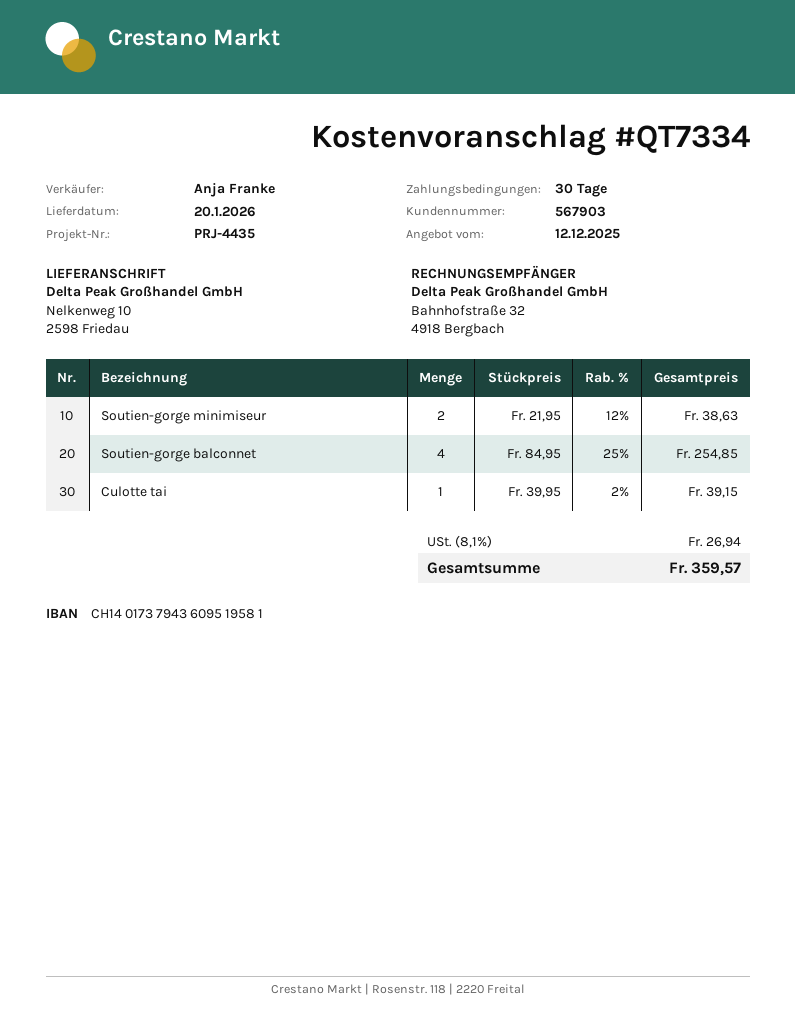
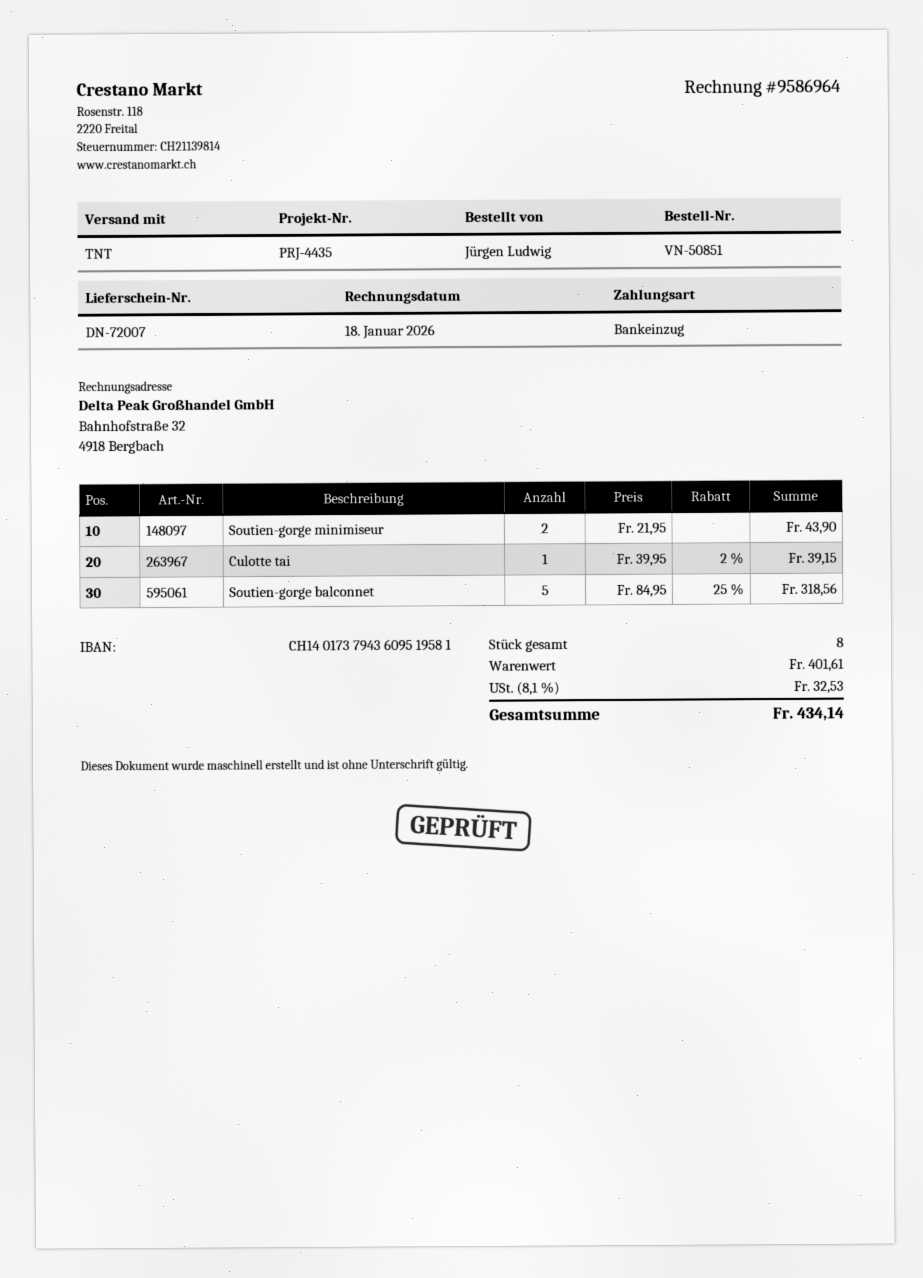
Soutien-gorge minimiseur: 2 x 21.95 - 12% = 38.63 -> 2 x 21.95 = 43.90
Soutien-gorge balconnet: 4 x 84.95 - 25% = 254.85 -> 5 x 84.95 - 25% = 318.56
tax: 8.1% = 26.94 -> 8.1% = 32.53
total: 359.57 -> 434.14

